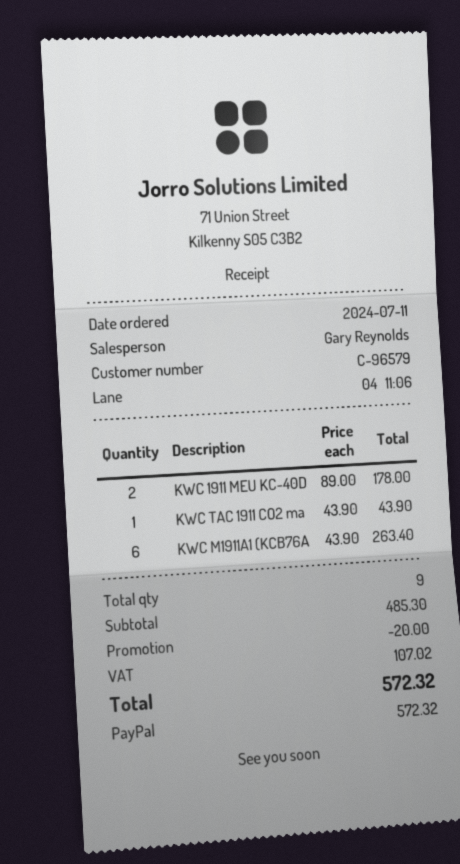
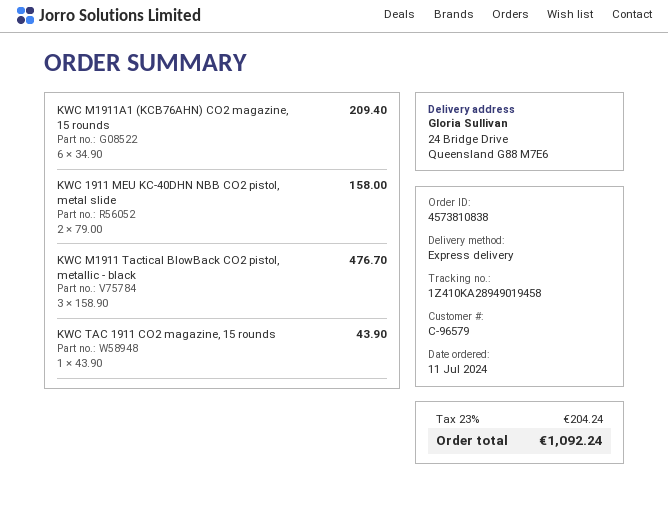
KWC 1911 MEU KC-40D: 2 x 89.00 = 178.00 -> 2 x 79.00 = 158.00
KWC M1911A1 (KCB76A: 6 x 43.90 = 263.40 -> 6 x 34.90 = 209.40
KWC M1911 Tactical BlowBack CO2 pistol, metallic - black: none -> 3 x 158.90 = 476.70
discount: 20.00 -> none
tax: 107.02 -> 204.24
total: 572.32 -> 1092.24

